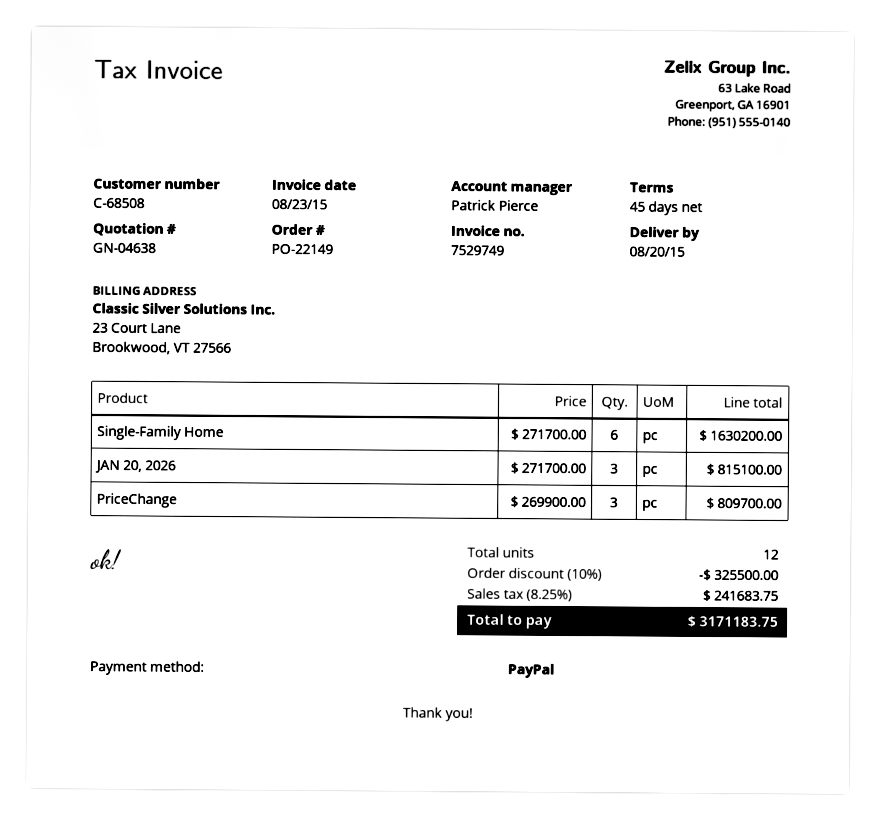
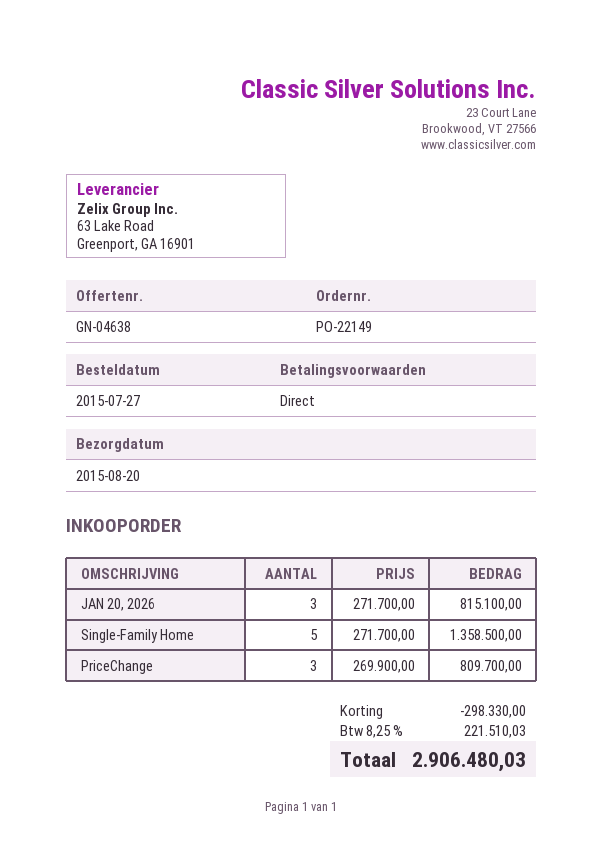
payment terms: 45 days -> on receipt
Single-Family Home: 6 x 271700.00 = 1630200.00 -> 5 x 271700.00 = 1358500.00
discount: 325500.00 -> 298330.00
tax: 8.25% = 241683.75 -> 8.25% = 221510.03
total: 3171183.75 -> 2906480.03

